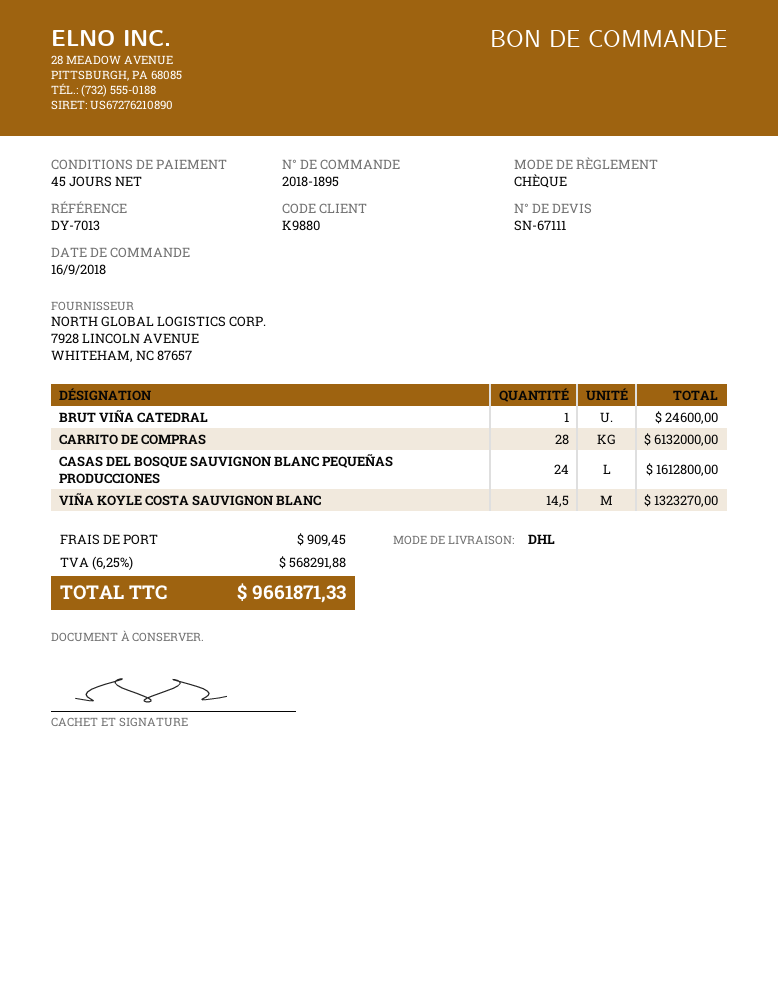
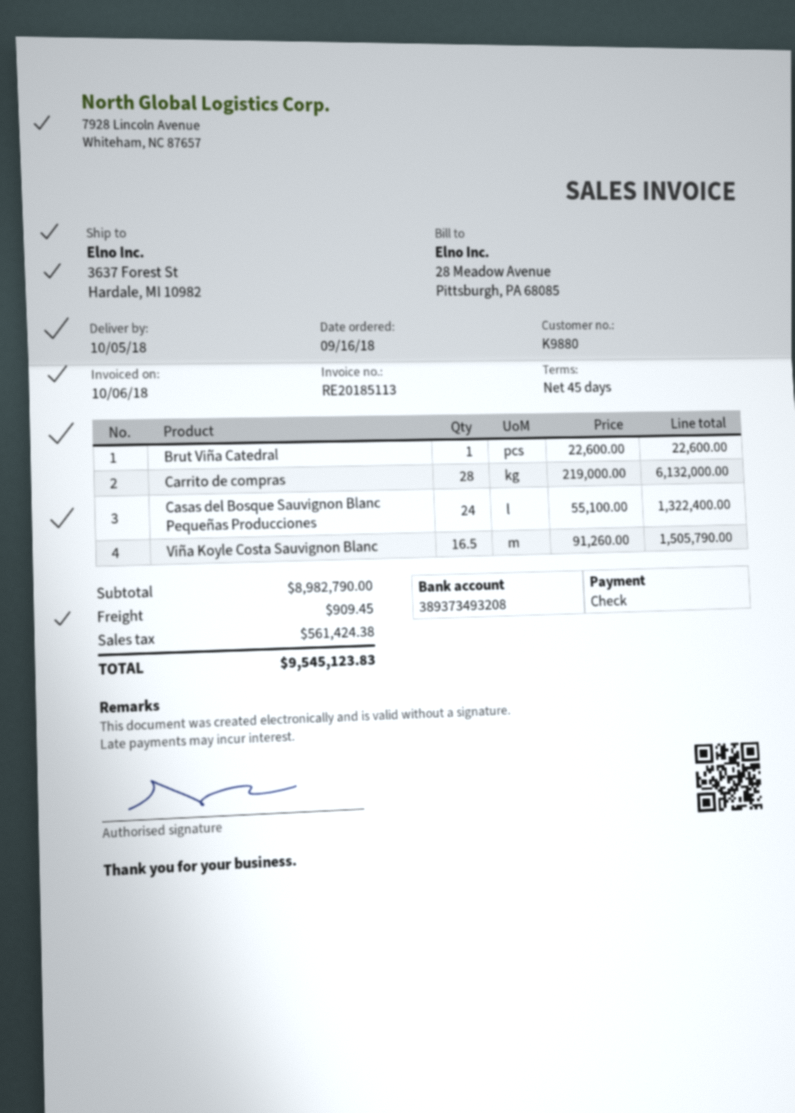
BRUT VIÑA CATEDRAL: 1 for 24600.00 -> 1 for 22600.00
CASAS DEL BOSQUE SAUVIGNON BLANC PEQUEÑAS PRODUCCIONES: 24 for 1612800.00 -> 24 for 1322400.00
VIÑA KOYLE COSTA SAUVIGNON BLANC: 14.5 for 1323270.00 -> 16.5 for 1505790.00
tax: 568291.88 -> 561424.38
total: 9661871.33 -> 9545123.83

